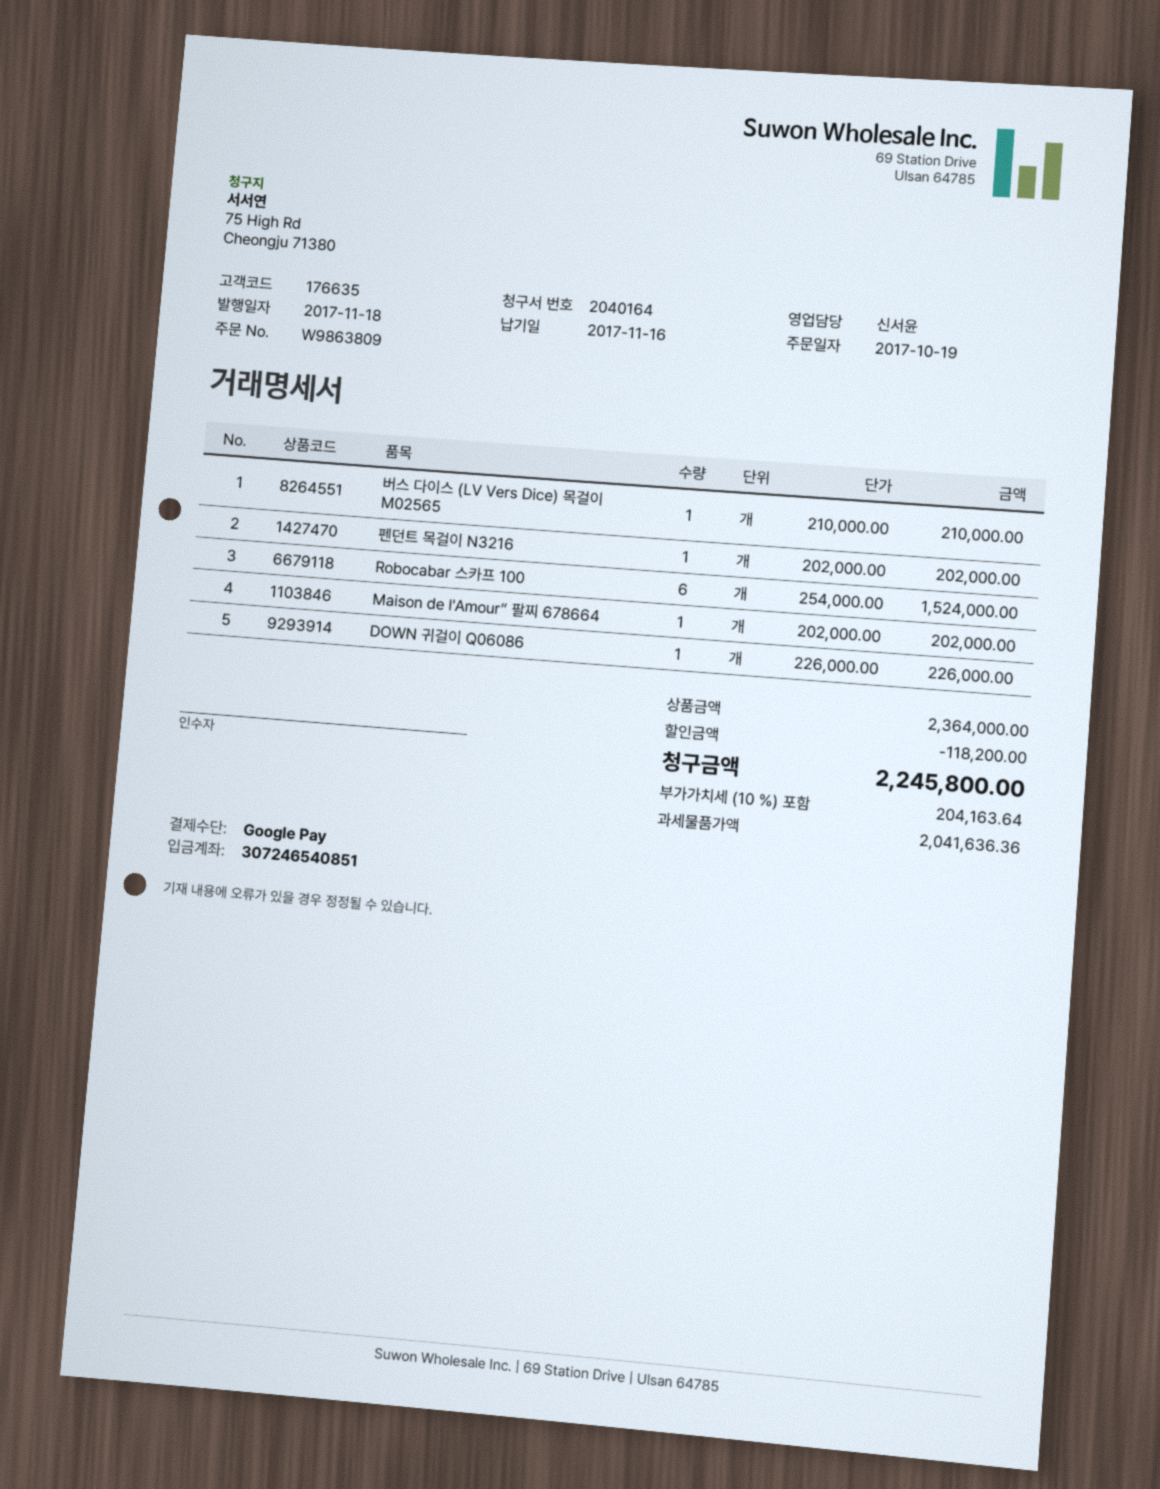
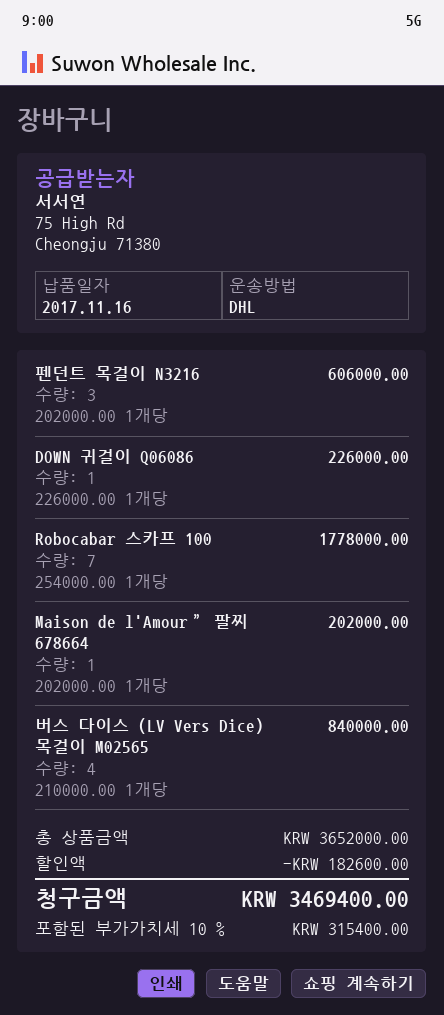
버스 다이스 (LV Vers Dice) 목걸이 M02565: 1 x 210000.00 = 210000.00 -> 4 x 210000.00 = 840000.00
펜던트 목걸이 N3216: 1 x 202000.00 = 202000.00 -> 3 x 202000.00 = 606000.00
Robocabar 스카프 100: 6 x 254000.00 = 1524000.00 -> 7 x 254000.00 = 1778000.00
subtotal: 2364000.00 -> 3652000.00
discount: 118200.00 -> 182600.00
tax: 10% = 204163.64 -> 10% = 315400.00
total: 2245800.00 -> 3469400.00

